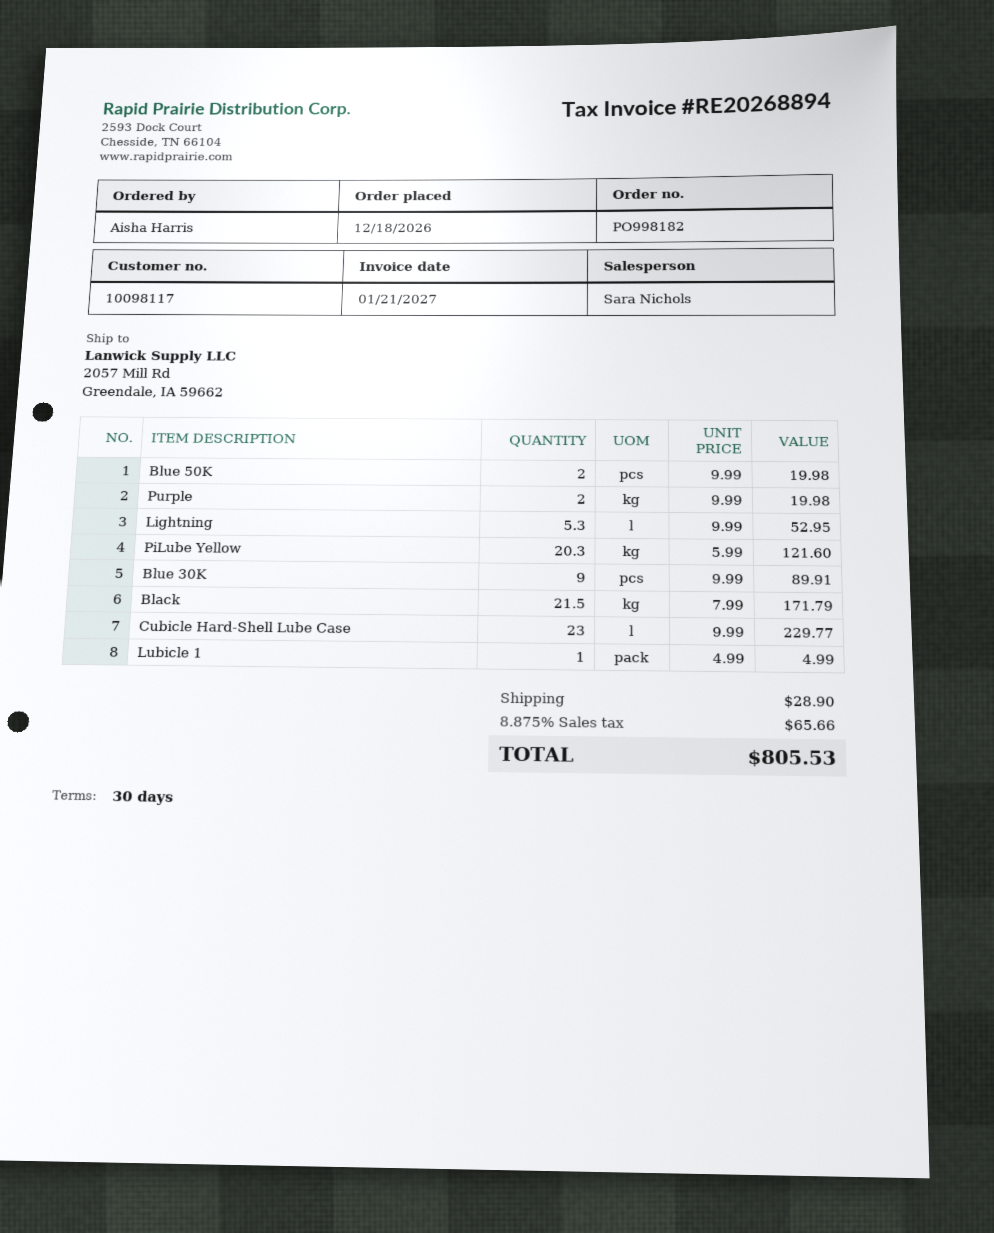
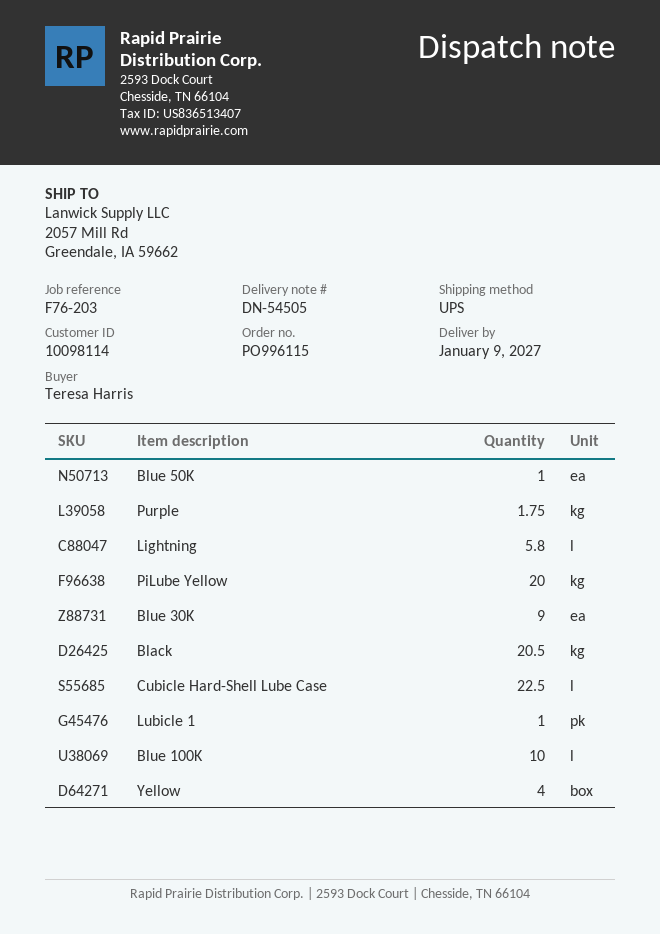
order number: PO998182 -> PO996115
customer number: 10098117 -> 10098114
ordered by: Aisha Harris -> Teresa Harris
Blue 50K: 2 -> 1
Purple: 2 -> 1.75
Lightning: 5.3 -> 5.8
PiLube Yellow: 20.3 -> 20
Black: 21.5 -> 20.5
Cubicle Hard-Shell Lube Case: 23 -> 22.5
Blue 100K: none -> 10
Yellow: none -> 4

